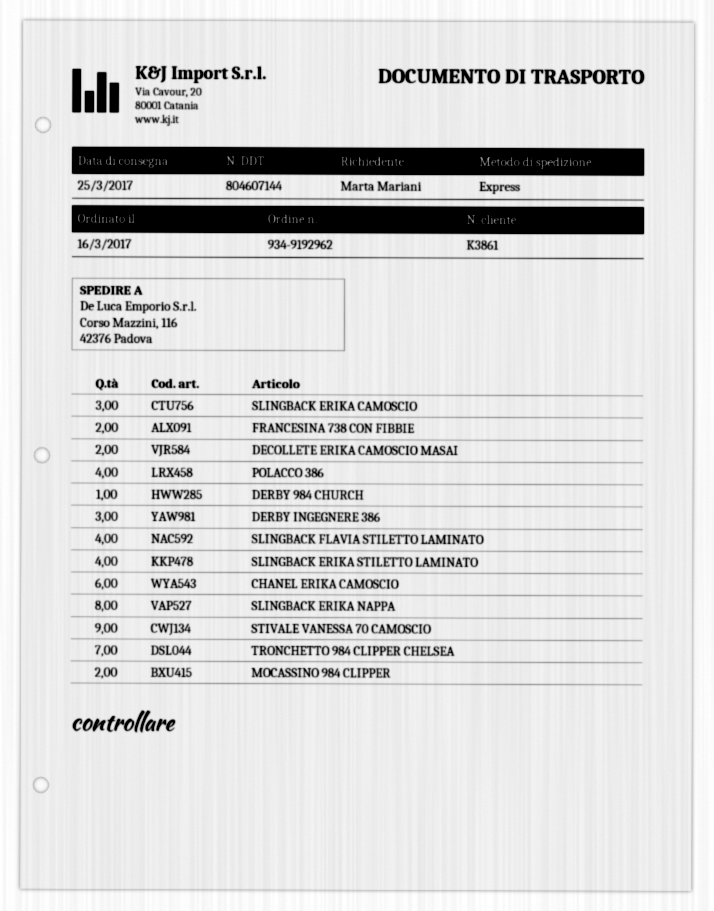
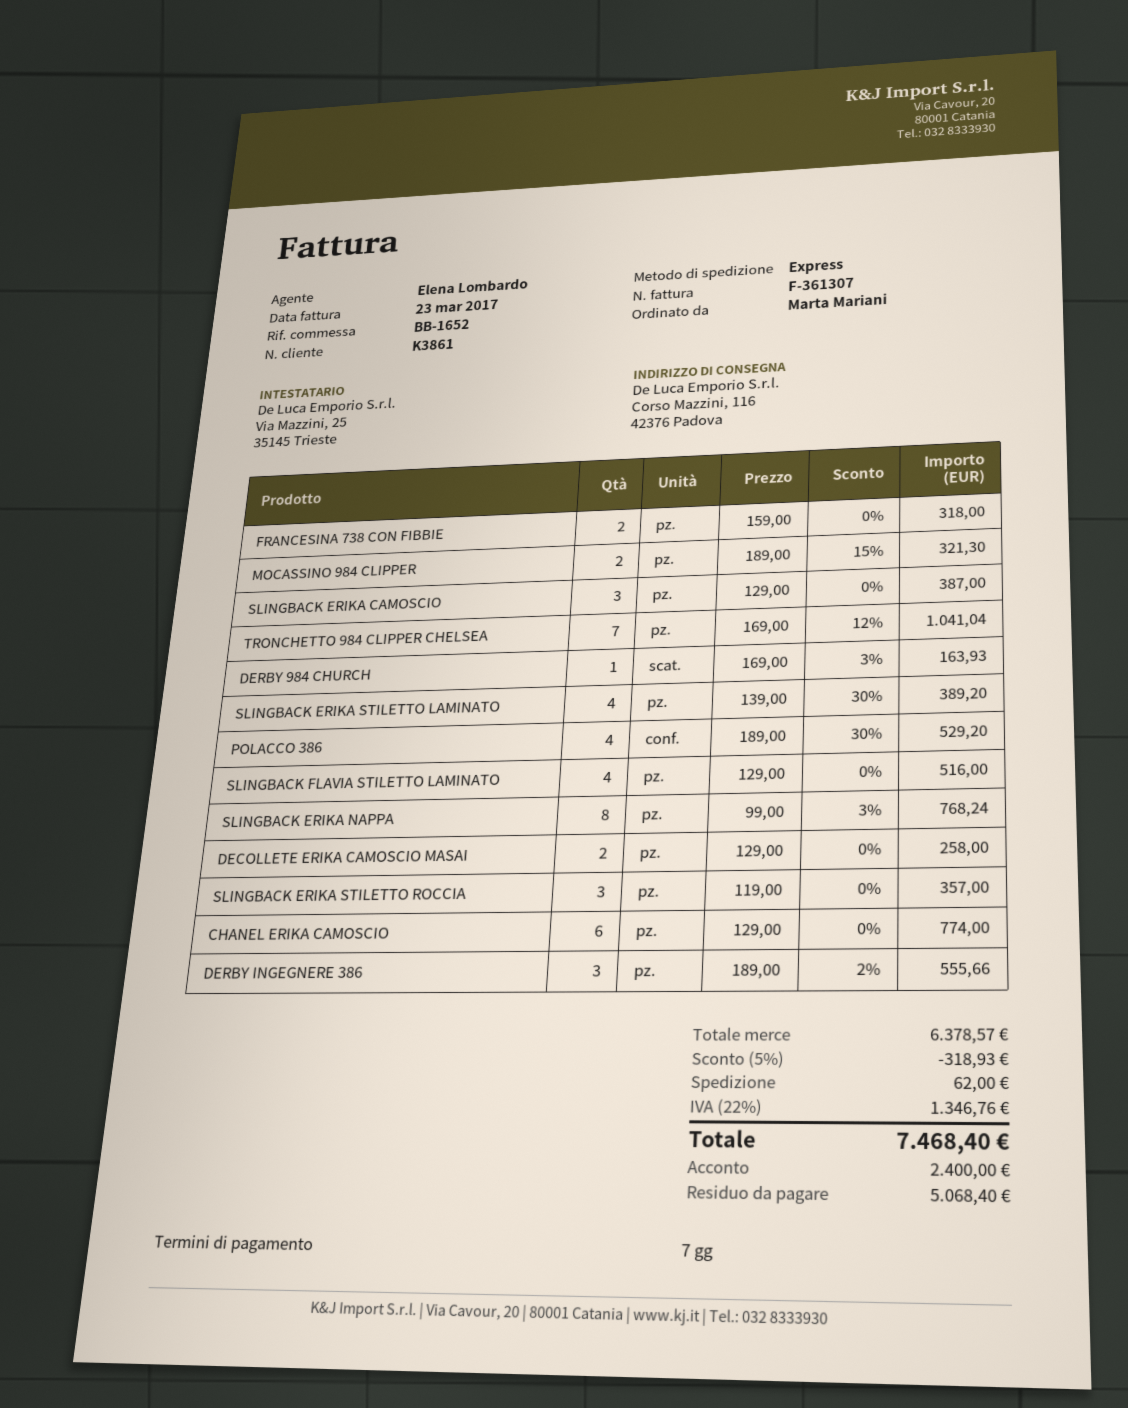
STIVALE VANESSA 70 CAMOSCIO: 9 -> none
SLINGBACK ERIKA STILETTO ROCCIA: none -> 3

